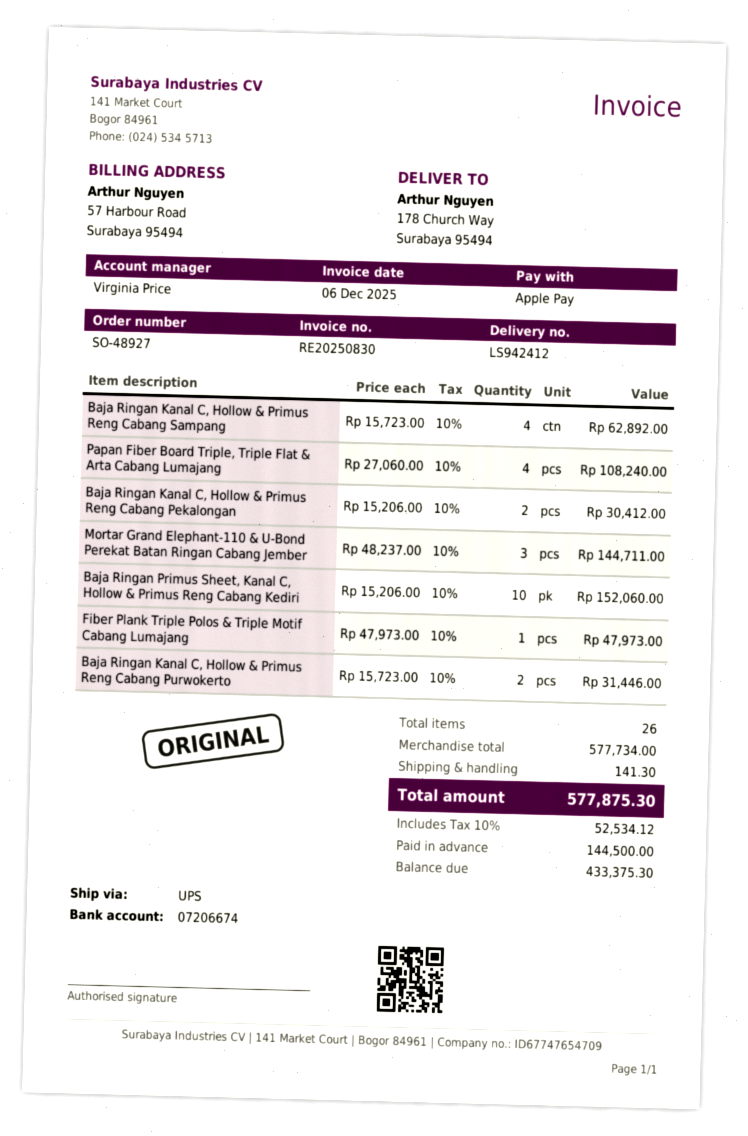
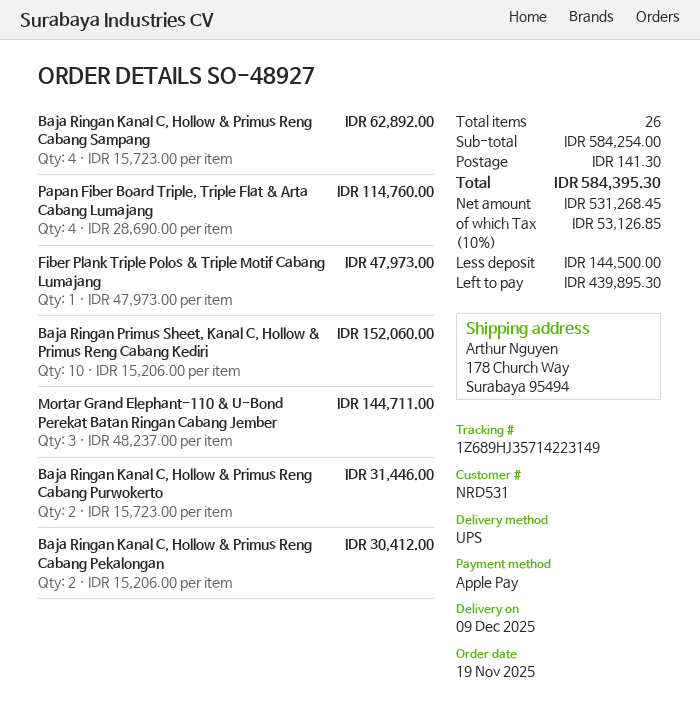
Papan Fiber Board Triple, Triple Flat & Arta Cabang Lumajang: 4 x 27060.00 = 108240.00 -> 4 x 28690.00 = 114760.00
subtotal: 577734.00 -> 584254.00
tax: 10% = 52534.12 -> 10% = 53126.85
total: 577875.30 -> 584395.30
balance: 433375.30 -> 439895.30

